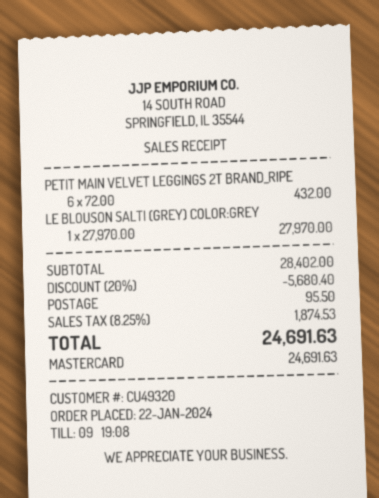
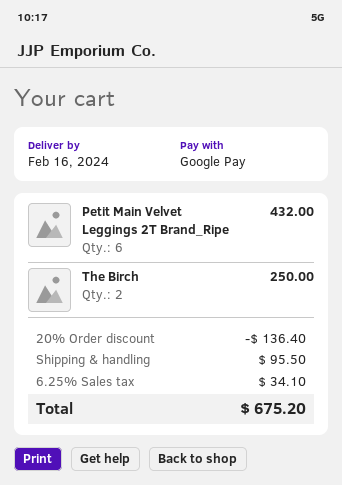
payment method: Mastercard -> Google Pay
LE BLOUSON SALTI (GREY) COLOR:GREY: 1 for 27970.00 -> none
The Birch: none -> 2 for 250.00
discount: 20% = 5680.40 -> 20% = 136.40
tax: 8.25% = 1874.53 -> 6.25% = 34.10
total: 24691.63 -> 675.20

